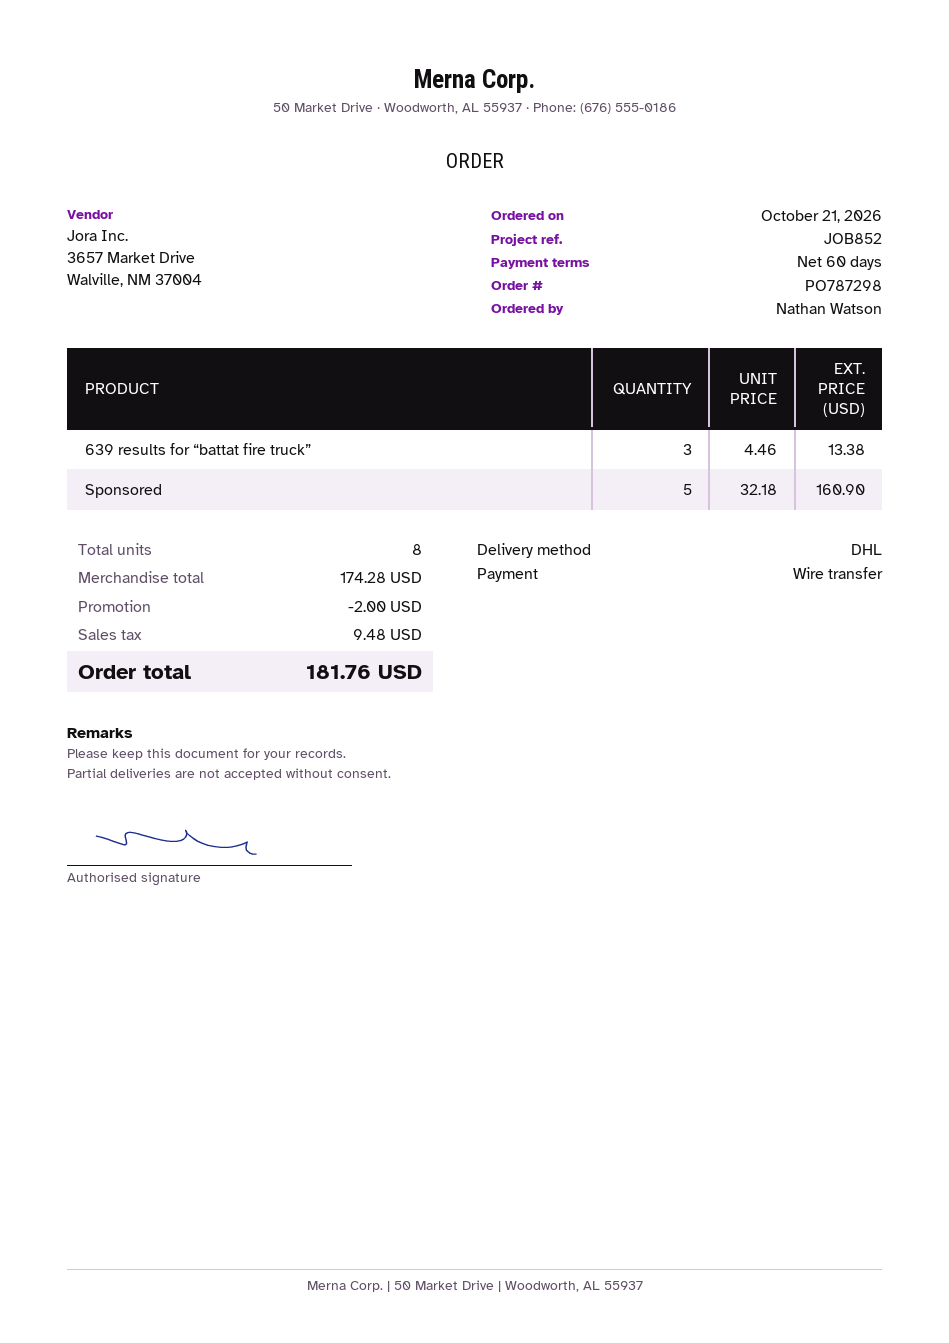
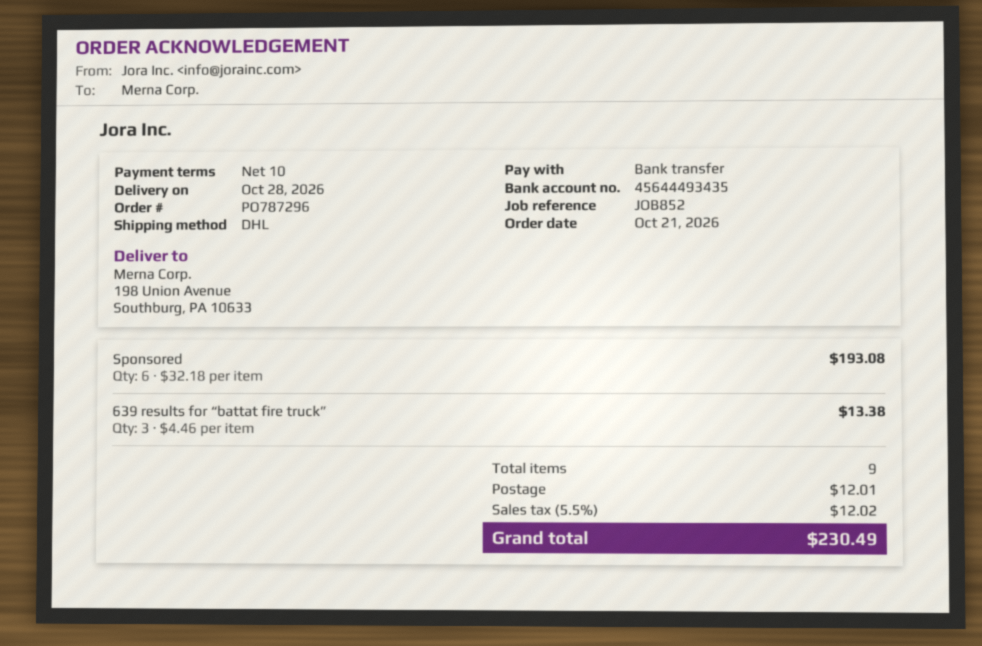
order number: PO787298 -> PO787296
payment terms: 60 days -> 10 days
Sponsored: 5 x 32.18 = 160.90 -> 6 x 32.18 = 193.08
total quantity: 8 -> 9
discount: 2.00 -> none
shipping: none -> 12.01
tax: 9.48 -> 12.02
total: 181.76 -> 230.49

